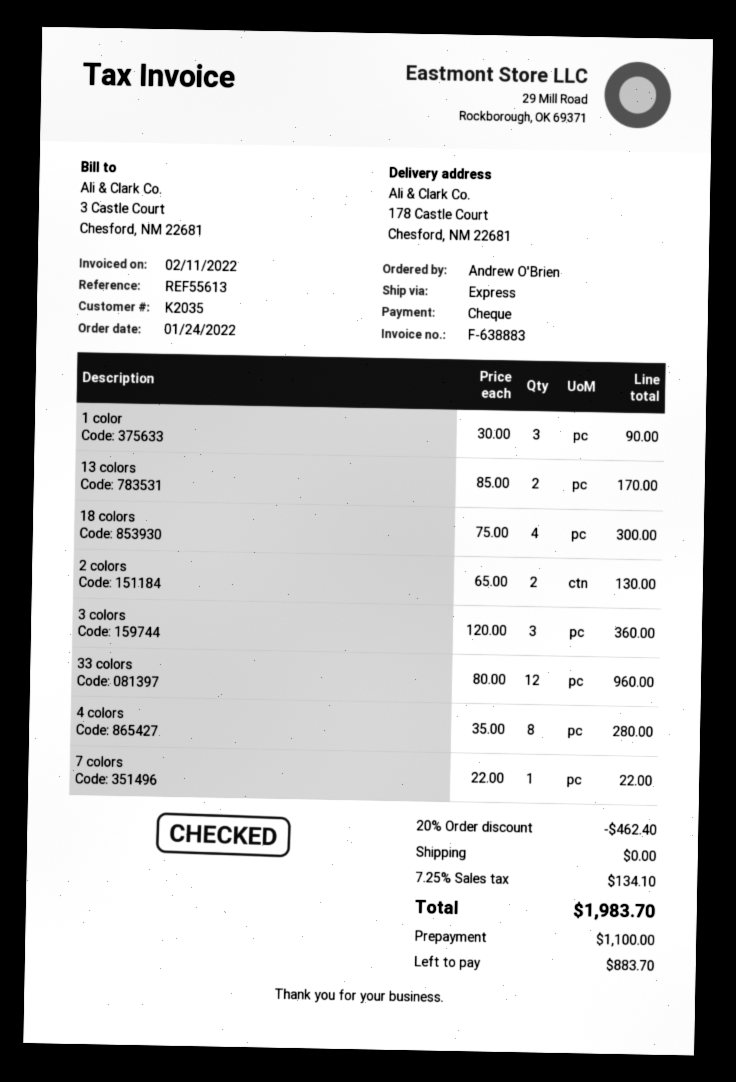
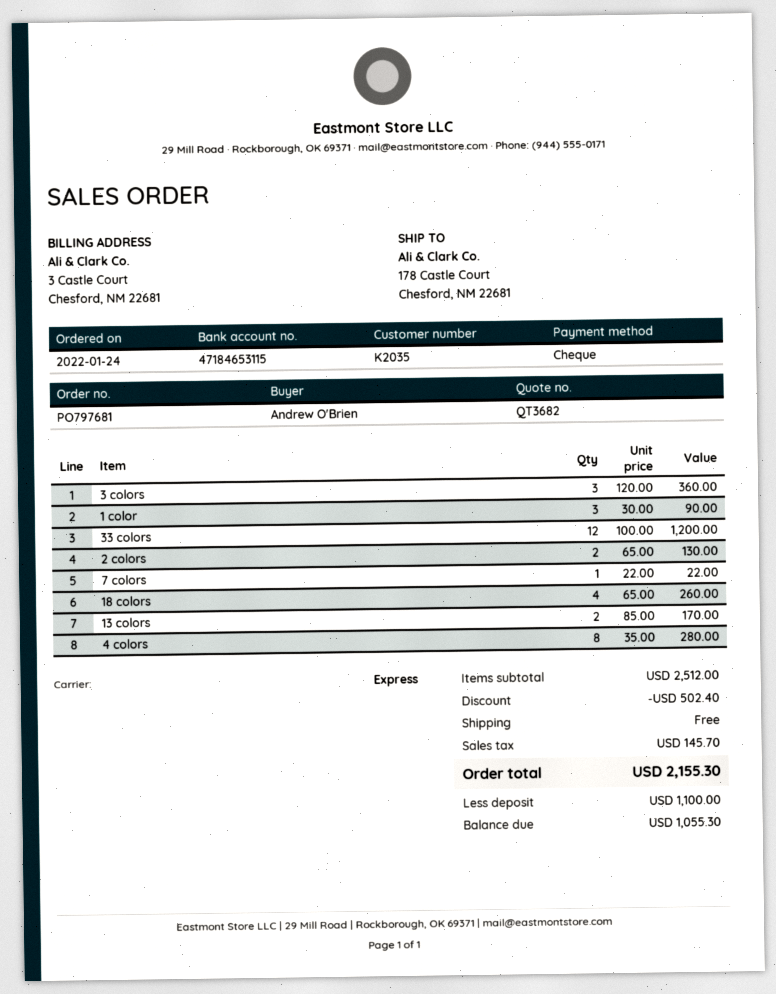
18 colors: 4 x 75.00 = 300.00 -> 4 x 65.00 = 260.00
33 colors: 12 x 80.00 = 960.00 -> 12 x 100.00 = 1200.00
discount: 462.40 -> 502.40
tax: 134.10 -> 145.70
total: 1983.70 -> 2155.30
balance: 883.70 -> 1055.30

